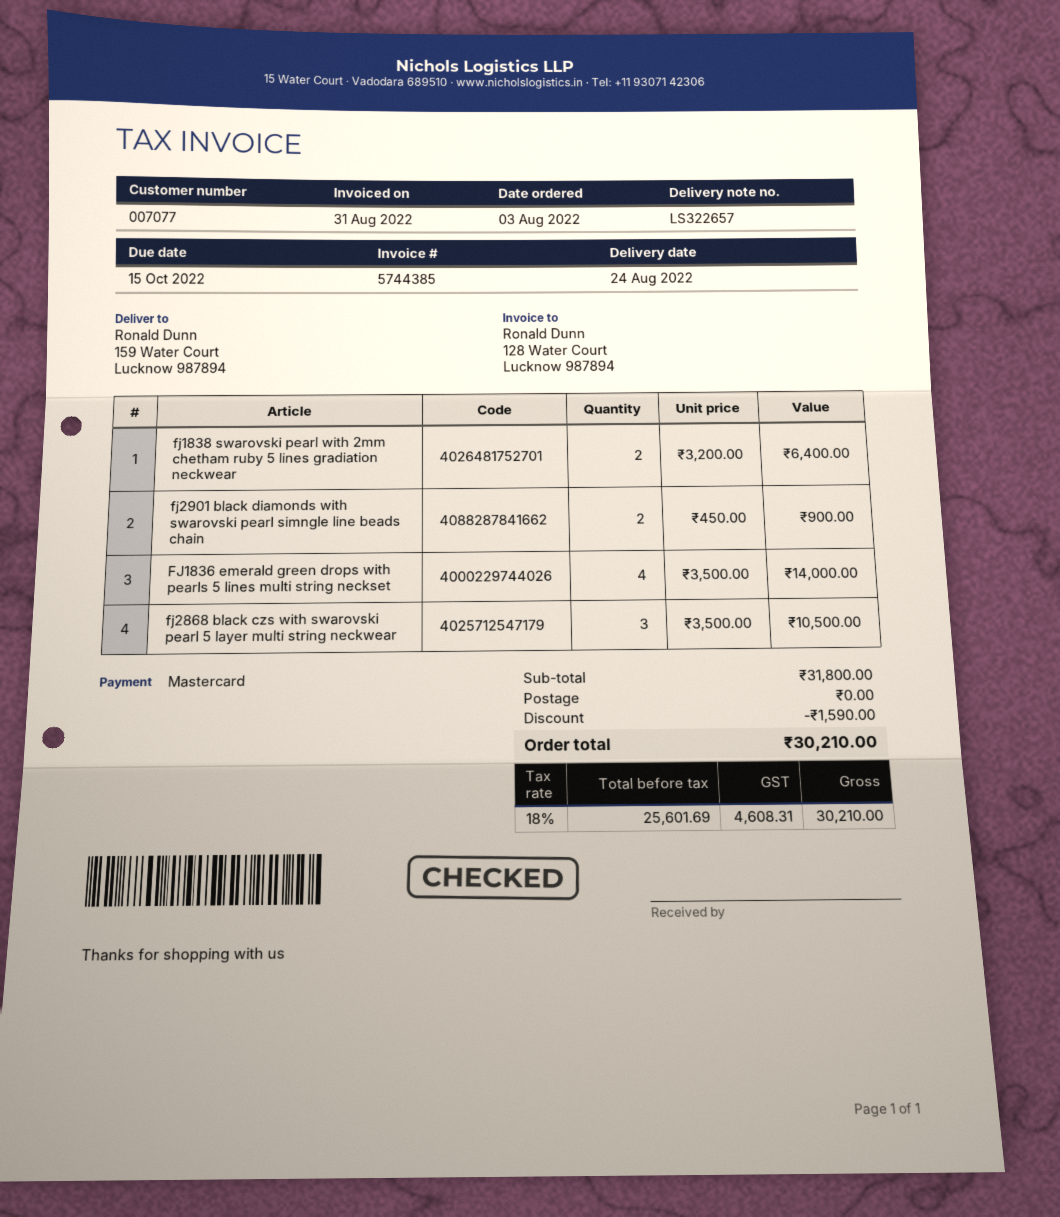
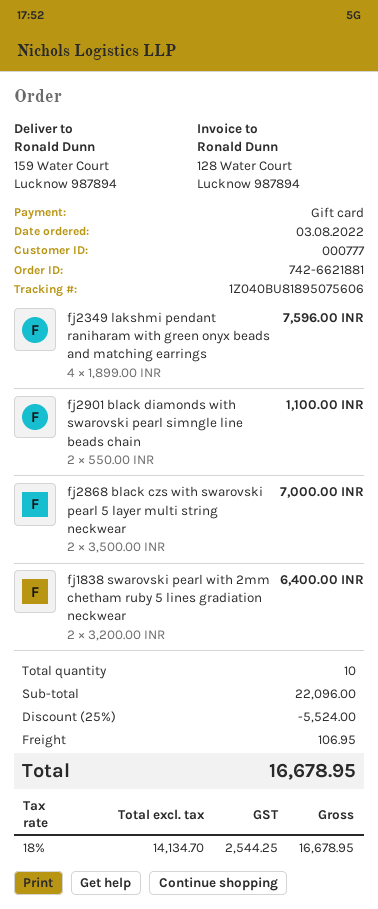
customer number: 007077 -> 000777
payment method: Mastercard -> gift card
fj2901 black diamonds with swarovski pearl simngle line beads chain: 2 x 450.00 = 900.00 -> 2 x 550.00 = 1100.00
FJ1836 emerald green drops with pearls 5 lines multi string neckset: 4 x 3500.00 = 14000.00 -> none
fj2868 black czs with swarovski pearl 5 layer multi string neckwear: 3 x 3500.00 = 10500.00 -> 2 x 3500.00 = 7000.00
fj2349 lakshmi pendant raniharam with green onyx beads and matching earrings: none -> 4 x 1899.00 = 7596.00
subtotal: 31800.00 -> 22096.00
discount: 1590.00 -> 5524.00
shipping: 0.00 -> 106.95
net: 25601.69 -> 14134.70
tax: 18% = 4608.31 -> 18% = 2544.25
total: 30210.00 -> 16678.95

